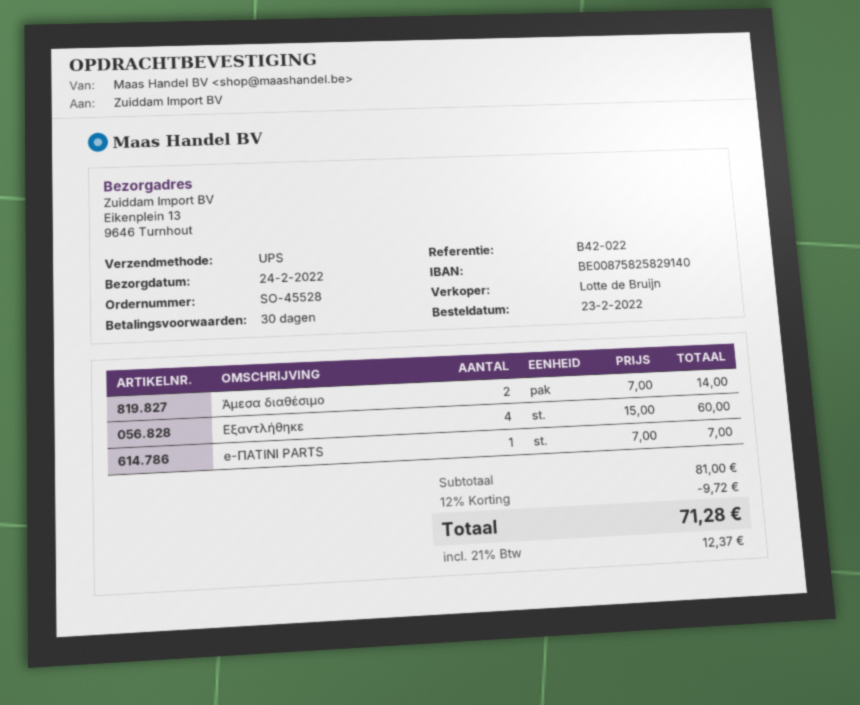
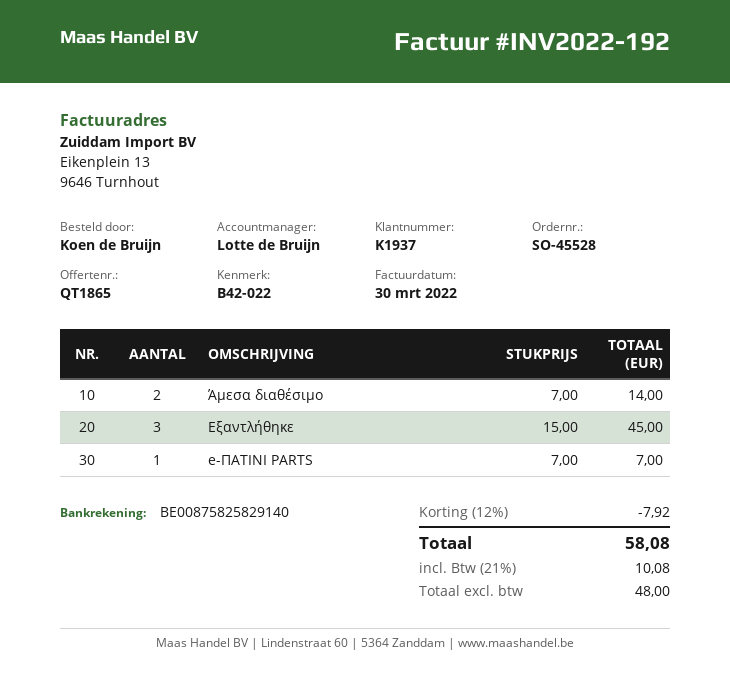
Εξαντλήθηκε: 4 x 15.00 = 60.00 -> 3 x 15.00 = 45.00
discount: 12% = 9.72 -> 12% = 7.92
tax: 21% = 12.37 -> 21% = 10.08
total: 71.28 -> 58.08

